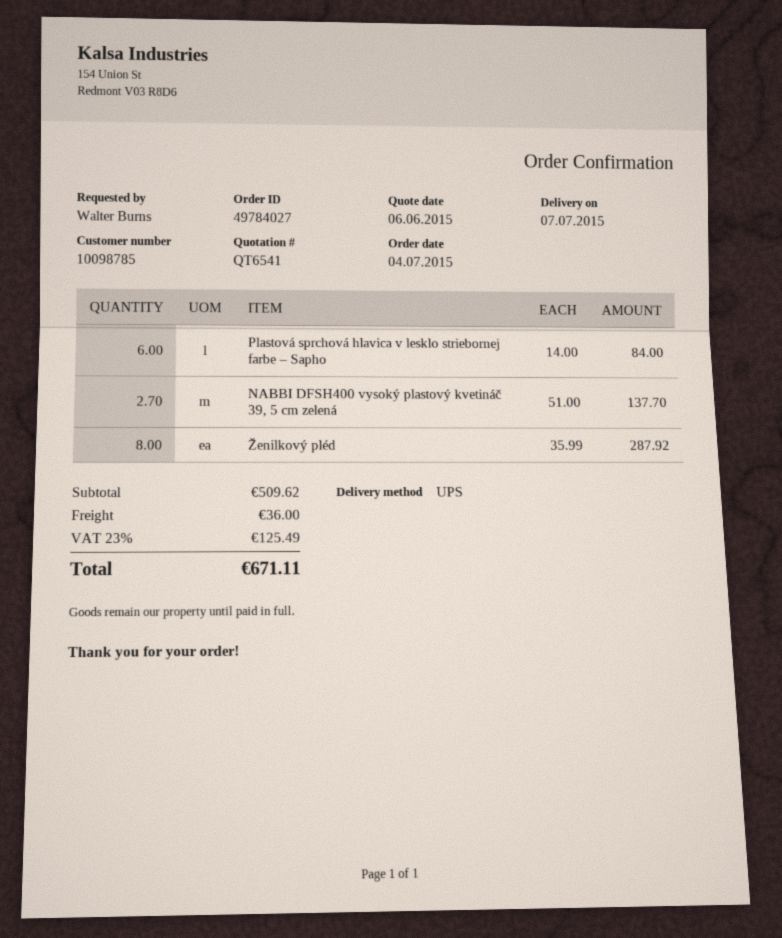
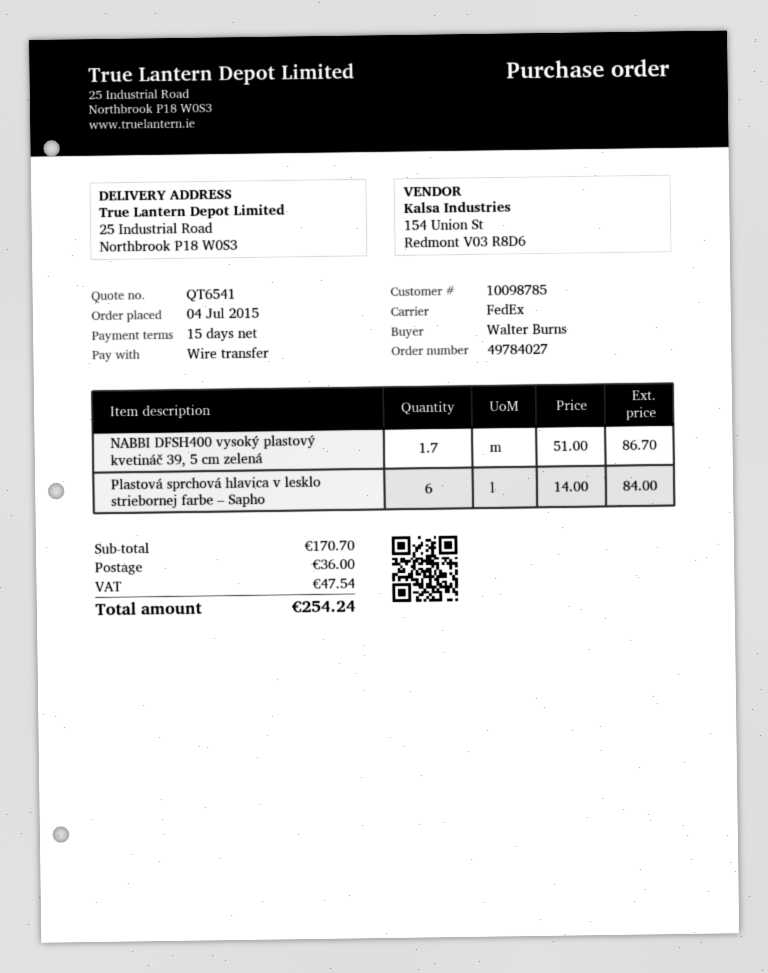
shipping method: UPS -> FedEx
NABBI DFSH400 vysoký plastový kvetináč 39, 5 cm zelená: 2.7 x 51.00 = 137.70 -> 1.7 x 51.00 = 86.70
Ženilkový pléd: 8 x 35.99 = 287.92 -> none
subtotal: 509.62 -> 170.70
tax: 125.49 -> 47.54
total: 671.11 -> 254.24

